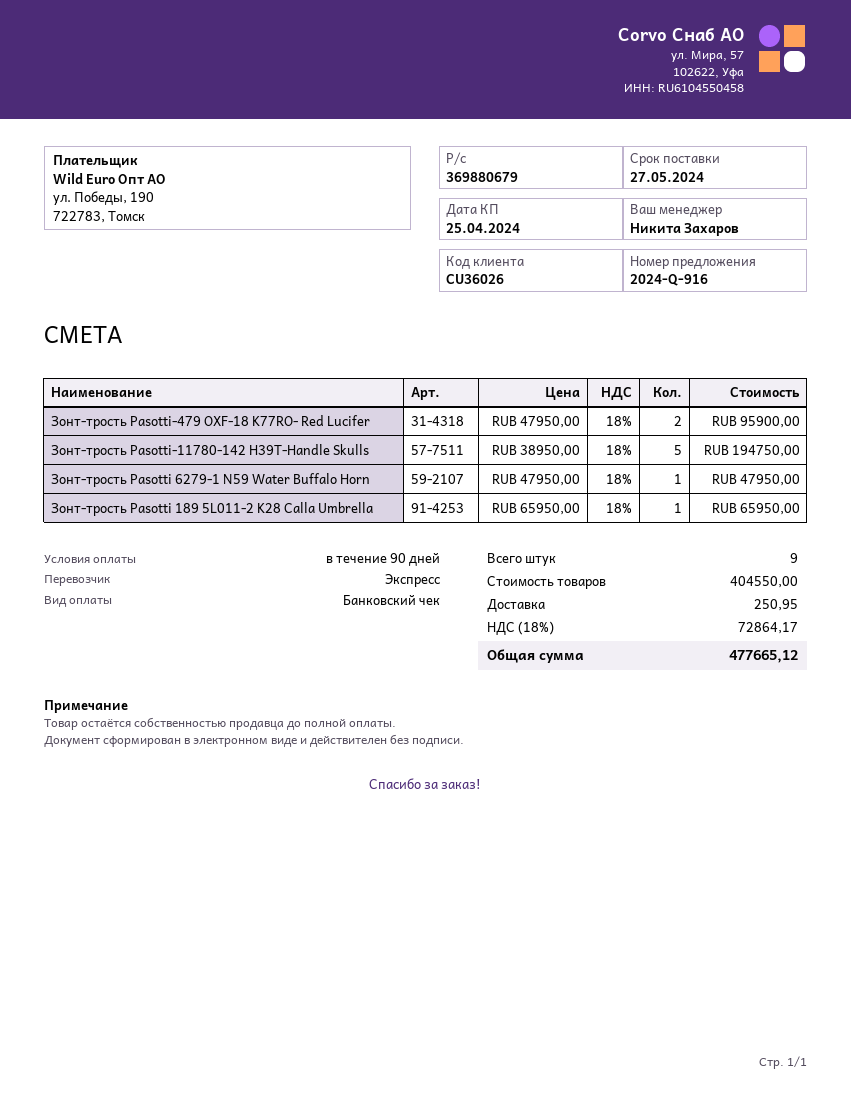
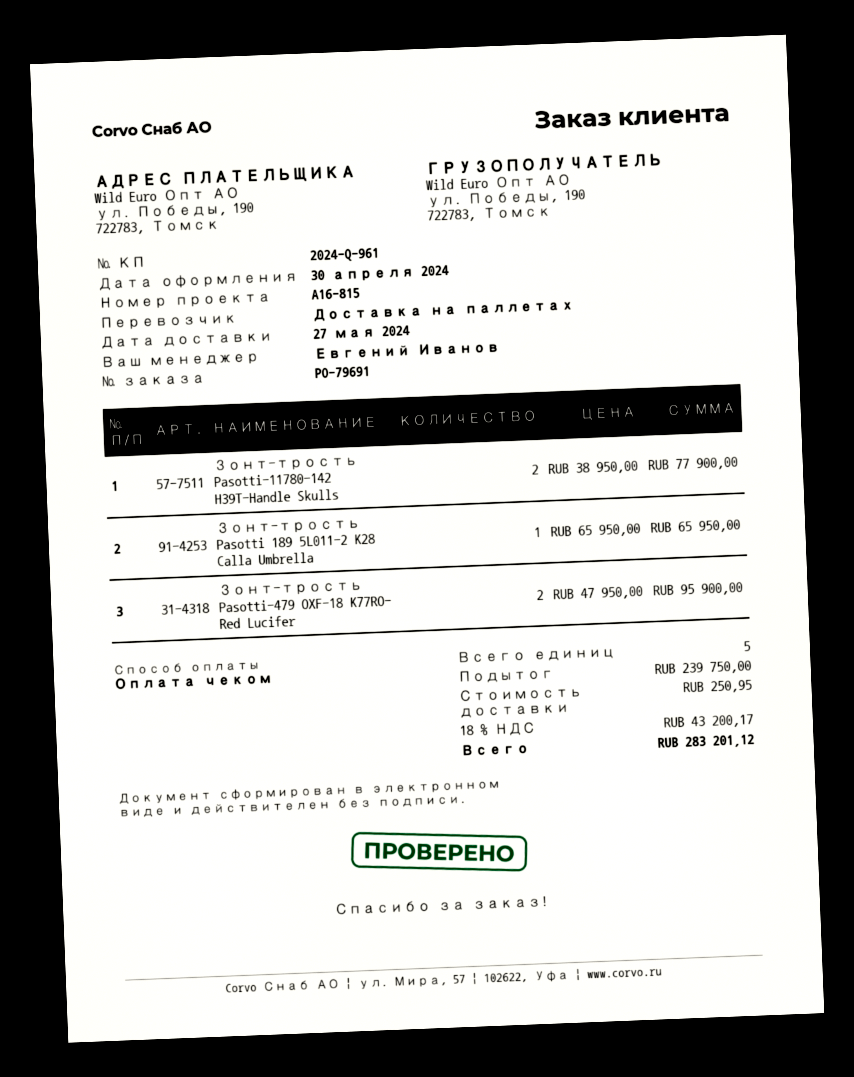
quote number: 2024-Q-916 -> 2024-Q-961
sales rep: Никита Захаров -> Евгений Иванов
shipping method: express -> pallet freight
Зонт-трость Pasotti-11780-142 H39T-Handle Skulls: 5 x 38950.00 = 194750.00 -> 2 x 38950.00 = 77900.00
Зонт-трость Pasotti 6279-1 N59 Water Buffalo Horn: 1 x 47950.00 = 47950.00 -> none
total quantity: 9 -> 5
subtotal: 404550.00 -> 239750.00
tax: 18% = 72864.17 -> 18% = 43200.17
total: 477665.12 -> 283201.12

